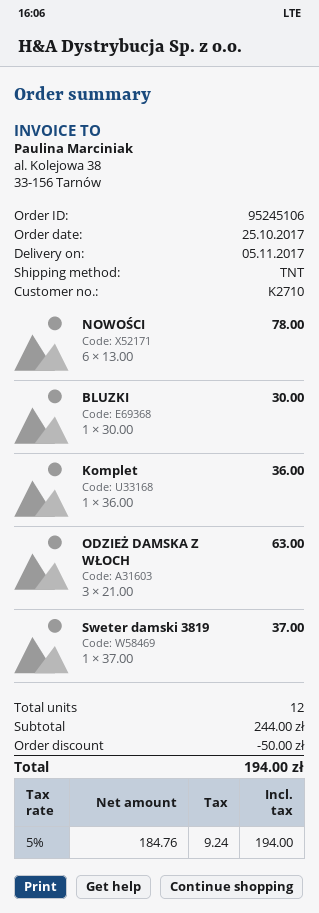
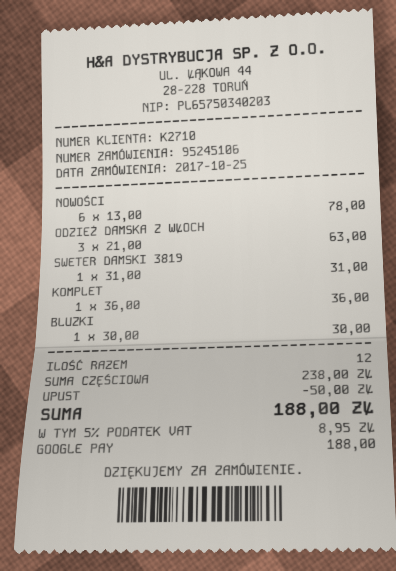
Sweter damski 3819: 1 x 37.00 = 37.00 -> 1 x 31.00 = 31.00
subtotal: 244.00 -> 238.00
tax: 5% = 9.24 -> 5% = 8.95
total: 194.00 -> 188.00

